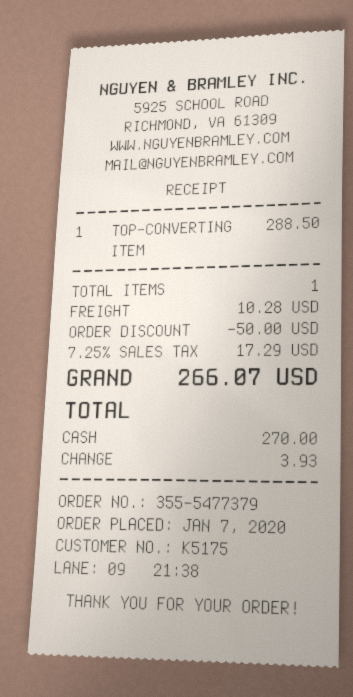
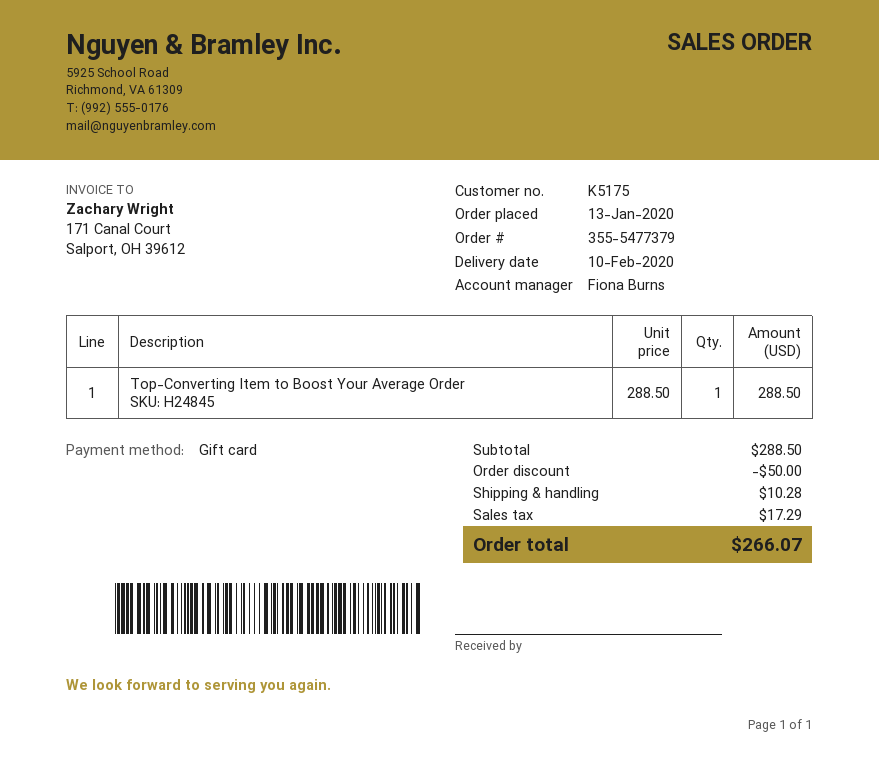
order date: 2020-01-07 -> 2020-01-13
payment method: cash -> gift card

